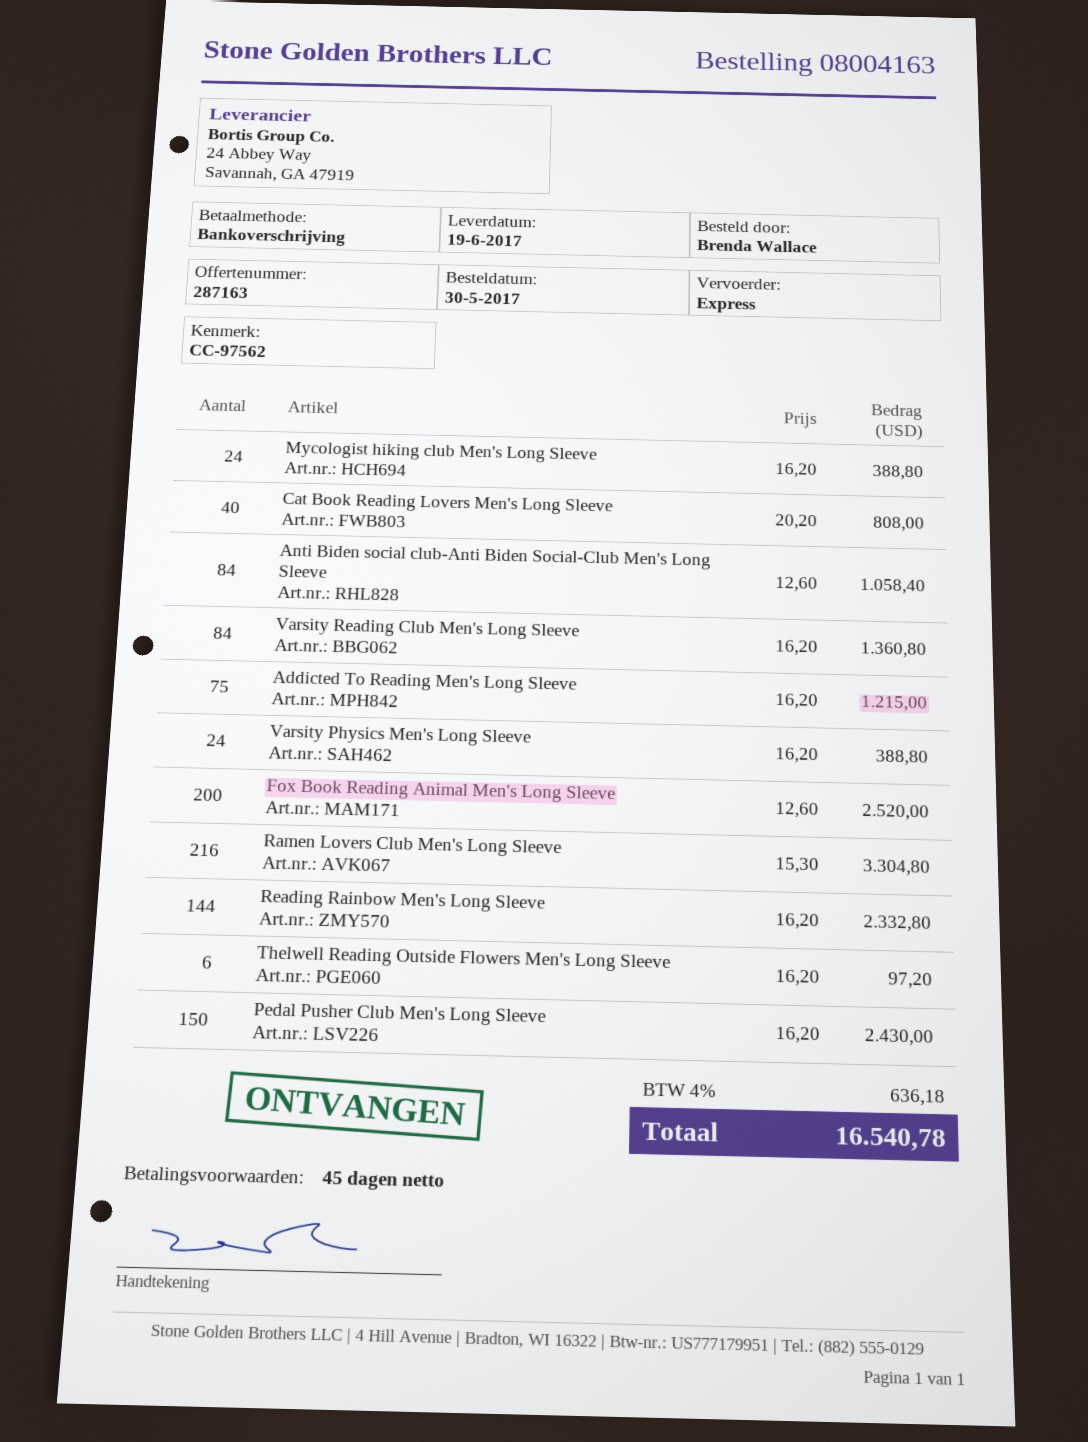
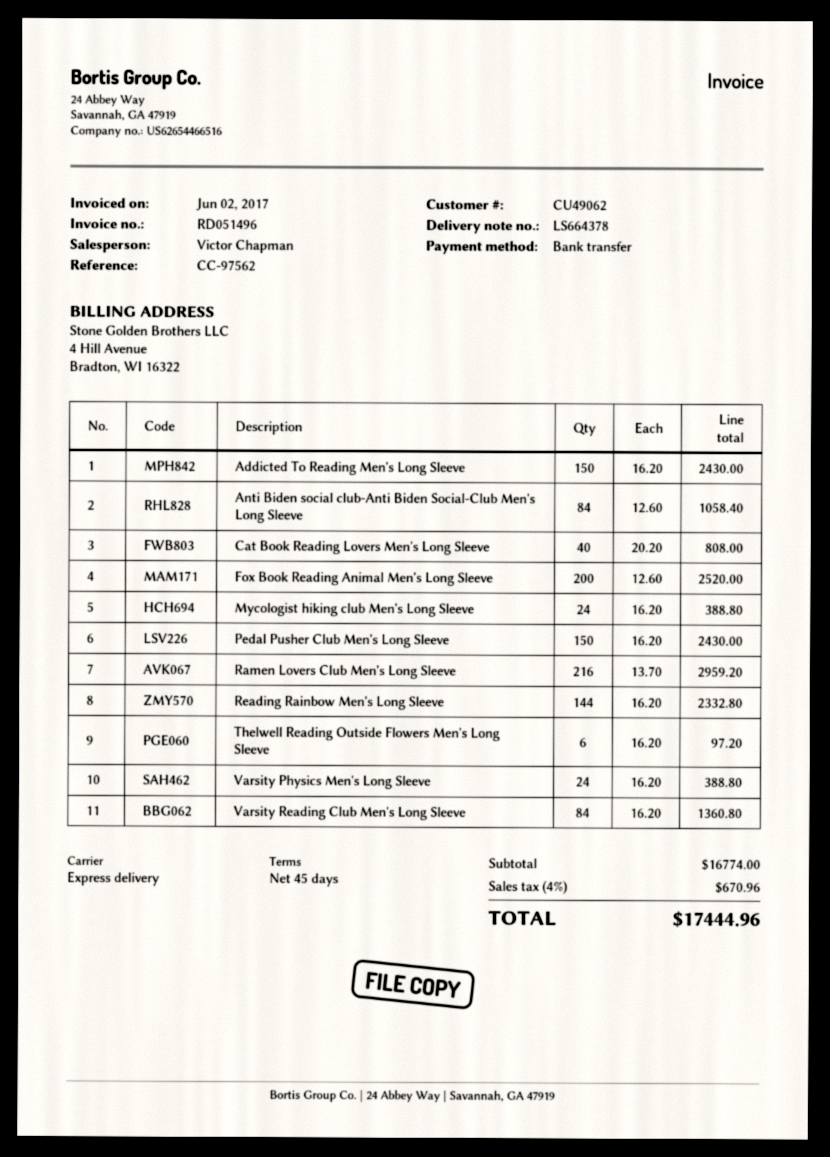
Addicted To Reading Men's Long Sleeve: 75 x 16.20 = 1215.00 -> 150 x 16.20 = 2430.00
Ramen Lovers Club Men's Long Sleeve: 216 x 15.30 = 3304.80 -> 216 x 13.70 = 2959.20
tax: 4% = 636.18 -> 4% = 670.96
total: 16540.78 -> 17444.96

